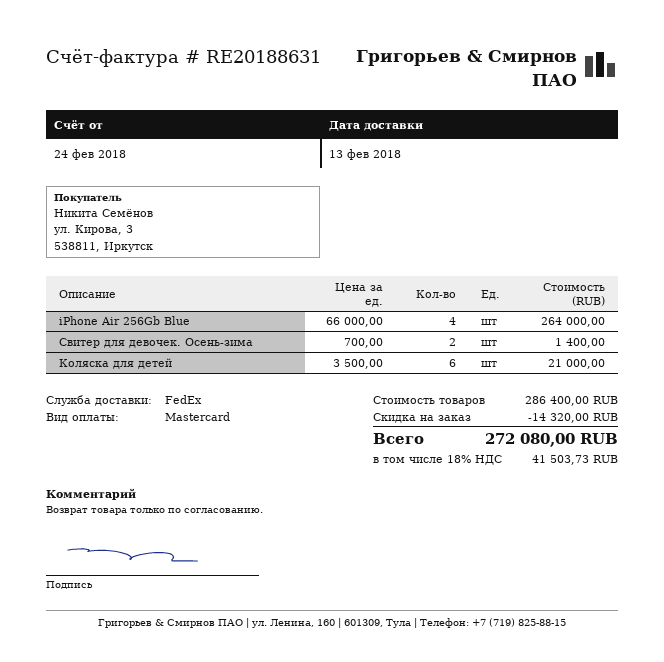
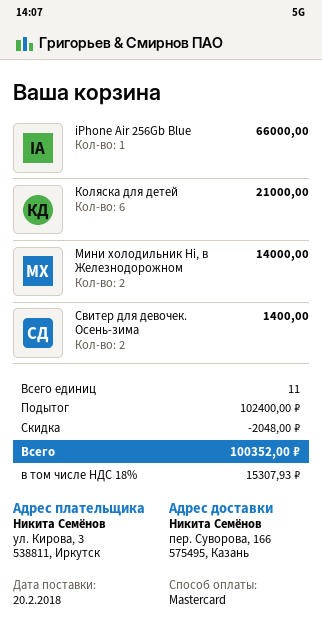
delivery date: 2018-02-13 -> 2018-02-20
iPhone Air 256Gb Blue: 4 for 264000.00 -> 1 for 66000.00
Мини холодильник Hi, в Железнодорожном: none -> 2 for 14000.00
subtotal: 286400.00 -> 102400.00
discount: 14320.00 -> 2048.00
tax: 18% = 41503.73 -> 18% = 15307.93
total: 272080.00 -> 100352.00

